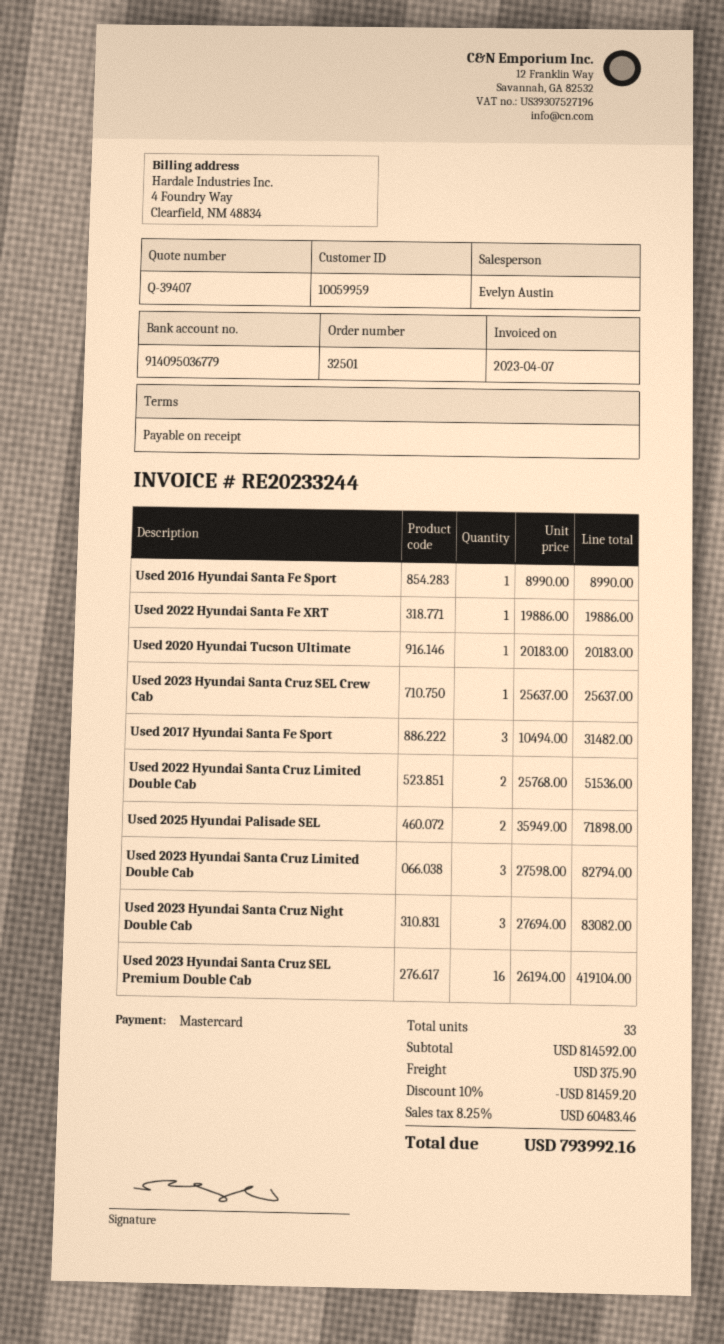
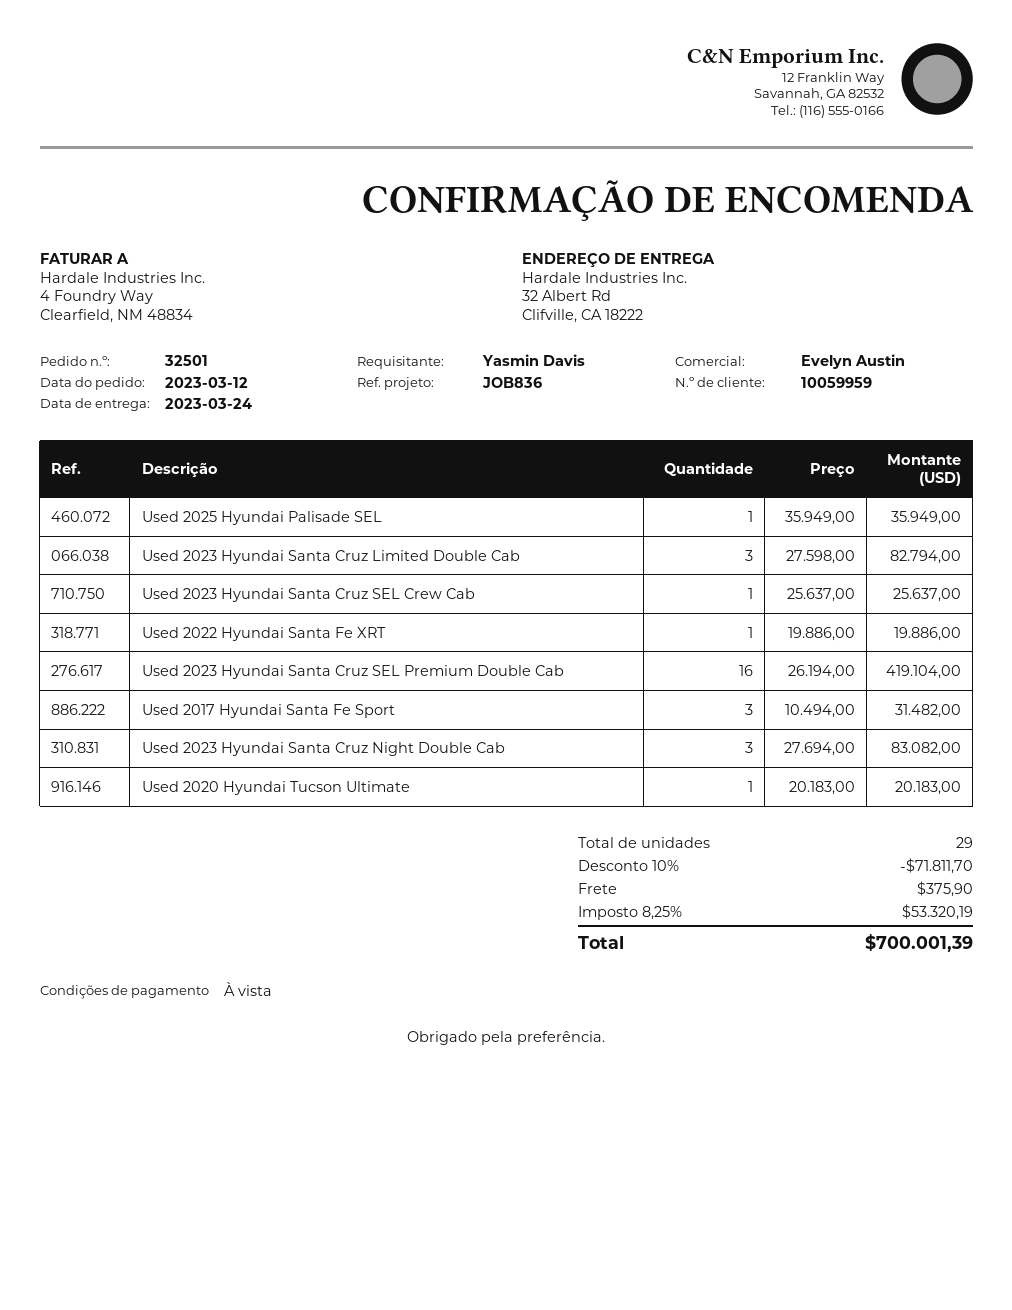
Used 2016 Hyundai Santa Fe Sport: 1 x 8990.00 = 8990.00 -> none
Used 2022 Hyundai Santa Cruz Limited Double Cab: 2 x 25768.00 = 51536.00 -> none
Used 2025 Hyundai Palisade SEL: 2 x 35949.00 = 71898.00 -> 1 x 35949.00 = 35949.00
total quantity: 33 -> 29
discount: 10% = 81459.20 -> 10% = 71811.70
tax: 8.25% = 60483.46 -> 8.25% = 53320.19
total: 793992.16 -> 700001.39

